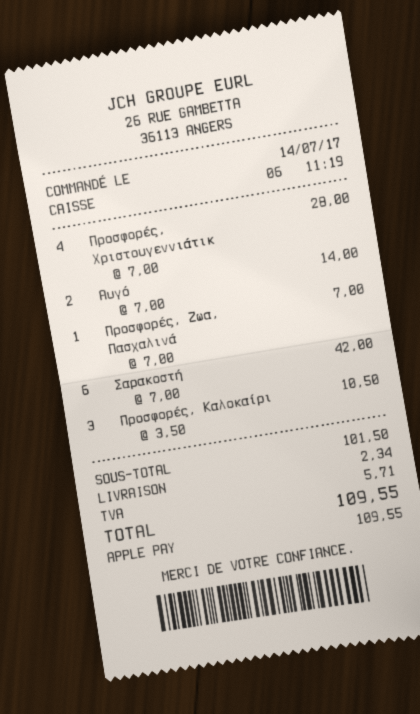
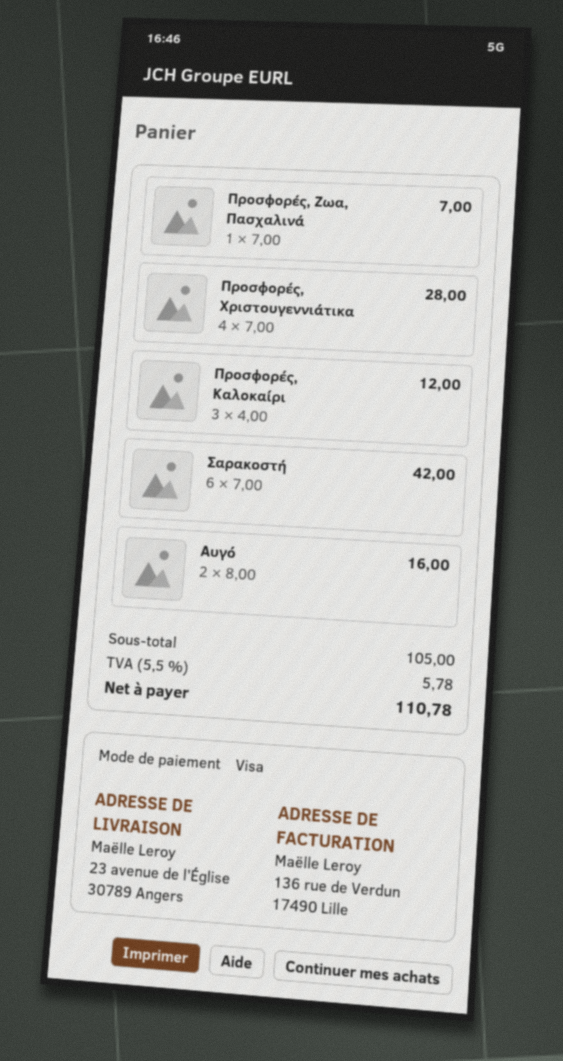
payment method: Apple Pay -> Visa
Αυγό: 2 x 7.00 = 14.00 -> 2 x 8.00 = 16.00
Προσφορές, Καλοκαίρι: 3 x 3.50 = 10.50 -> 3 x 4.00 = 12.00
subtotal: 101.50 -> 105.00
shipping: 2.34 -> none
tax: 5.71 -> 5.78
total: 109.55 -> 110.78

